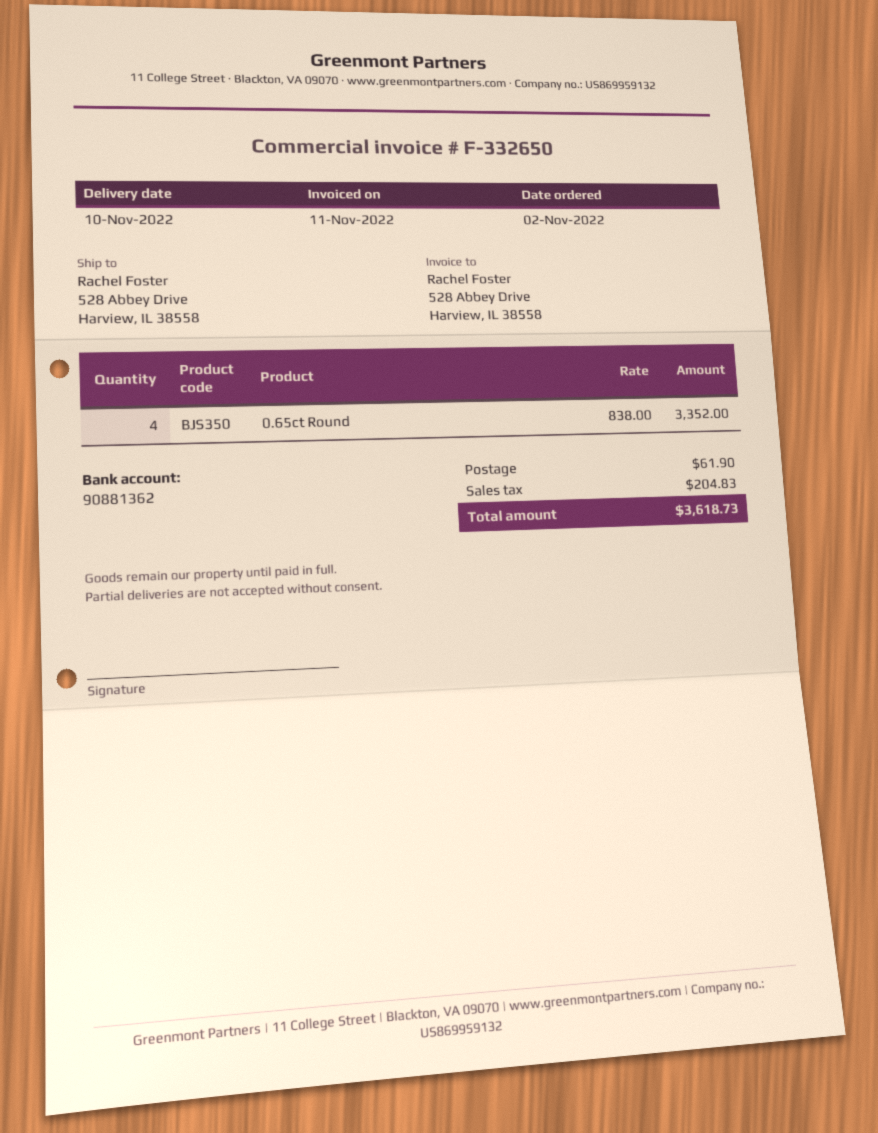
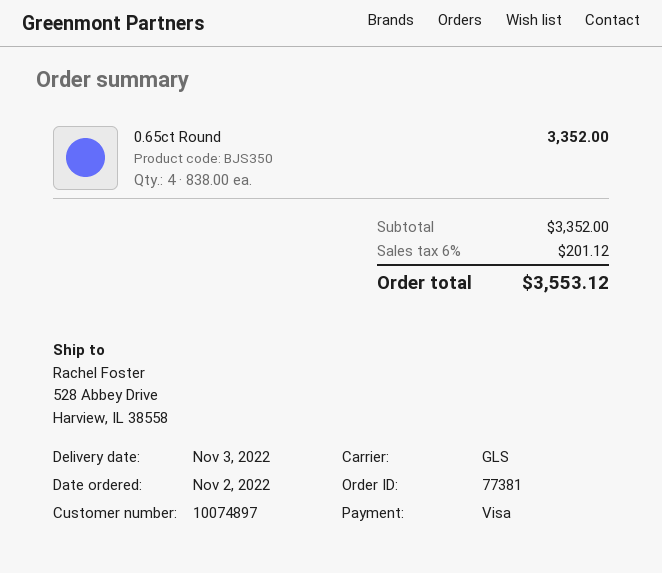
delivery date: 2022-11-10 -> 2022-11-03
shipping: 61.90 -> none
tax: 204.83 -> 201.12
total: 3618.73 -> 3553.12

